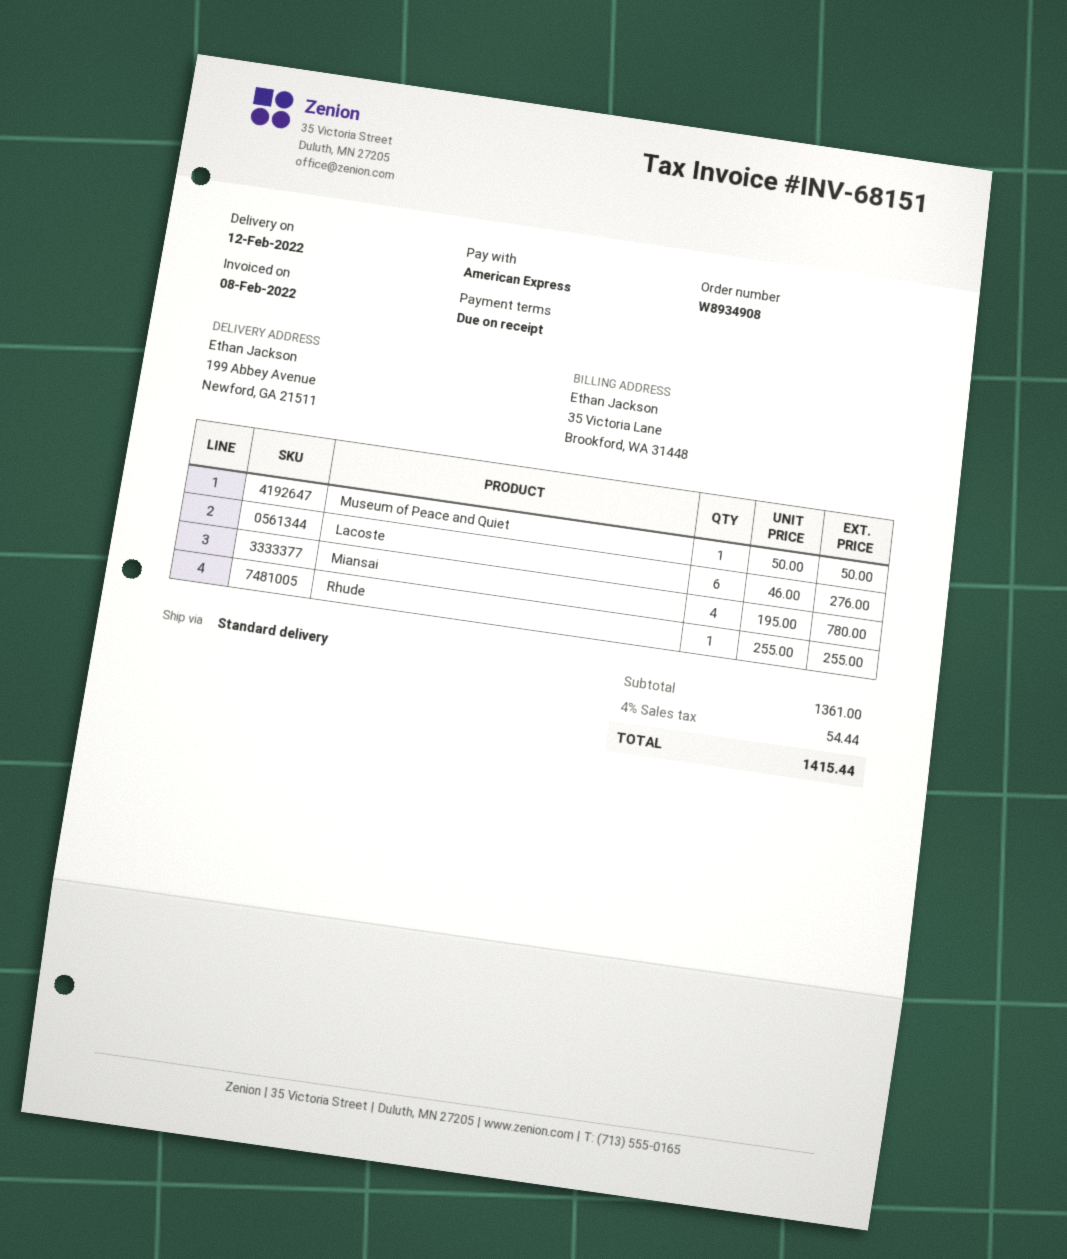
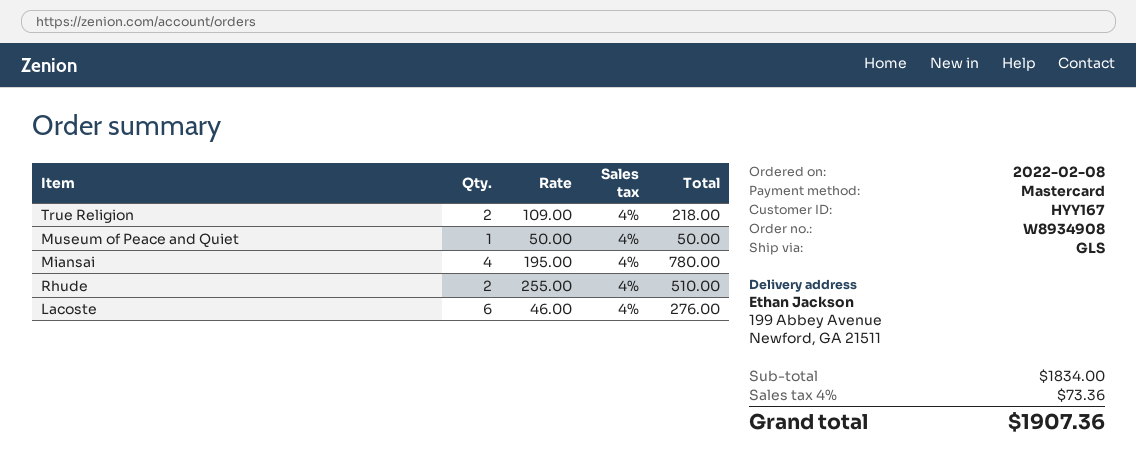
payment method: American Express -> Mastercard
shipping method: standard -> GLS
Rhude: 1 x 255.00 = 255.00 -> 2 x 255.00 = 510.00
True Religion: none -> 2 x 109.00 = 218.00
subtotal: 1361.00 -> 1834.00
tax: 4% = 54.44 -> 4% = 73.36
total: 1415.44 -> 1907.36

